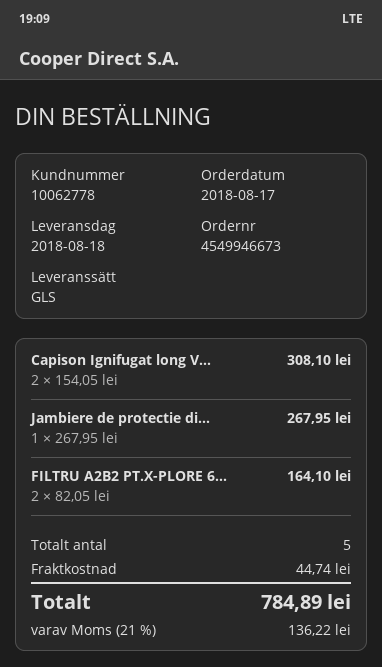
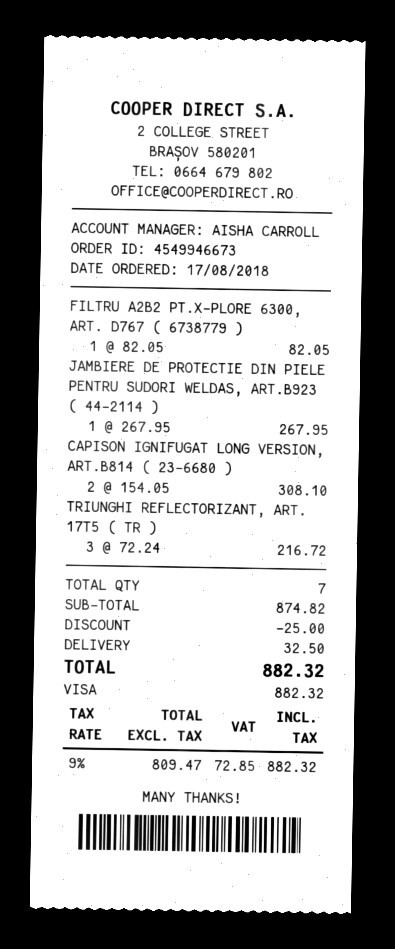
FILTRU A2B2 PT.X-PLORE 6...: 2 x 82.05 = 164.10 -> 1 x 82.05 = 82.05
TRIUNGHI REFLECTORIZANT, ART. 17T5 ( TR ): none -> 3 x 72.24 = 216.72
total quantity: 5 -> 7
discount: none -> 25.00
shipping: 44.74 -> 32.50
tax: 21% = 136.22 -> 9% = 72.85
total: 784.89 -> 882.32

